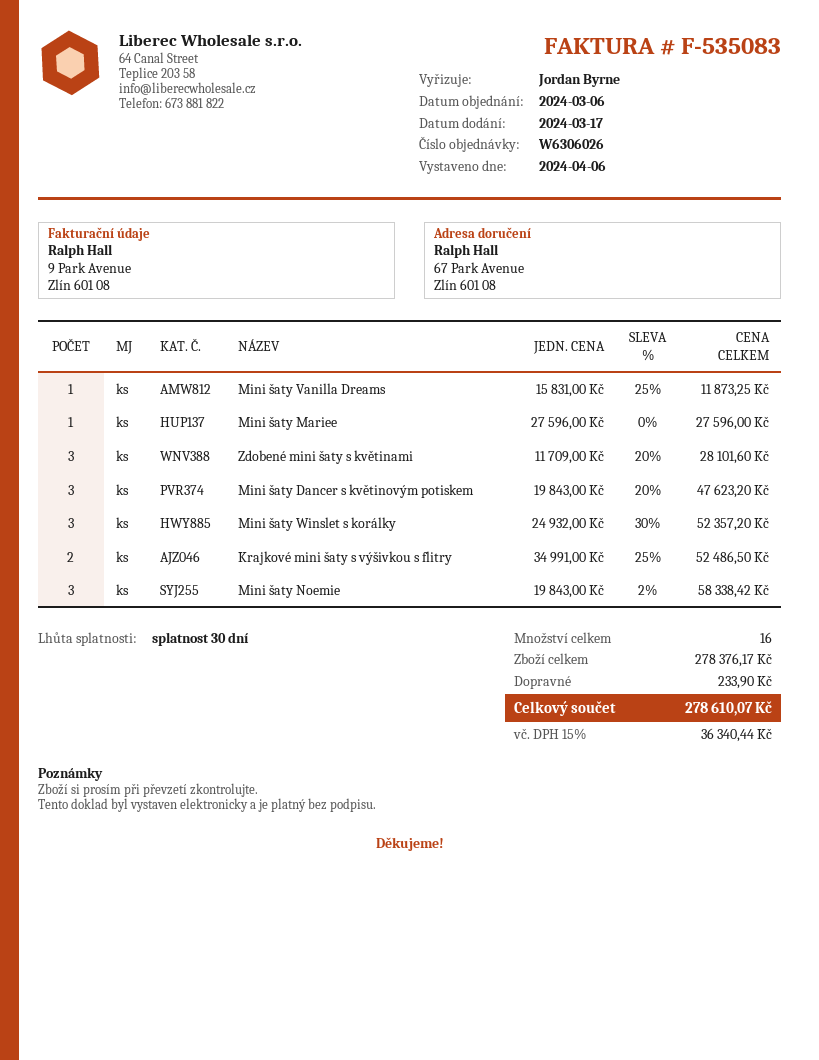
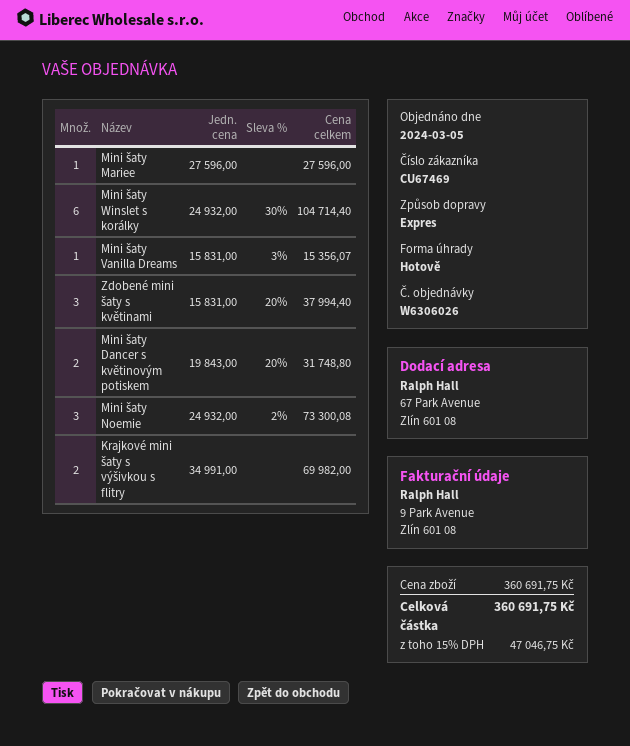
order date: 2024-03-06 -> 2024-03-05
Mini šaty Vanilla Dreams: 1 x 15831.00 - 25% = 11873.25 -> 1 x 15831.00 - 3% = 15356.07
Zdobené mini šaty s květinami: 3 x 11709.00 - 20% = 28101.60 -> 3 x 15831.00 - 20% = 37994.40
Mini šaty Dancer s květinovým potiskem: 3 x 19843.00 - 20% = 47623.20 -> 2 x 19843.00 - 20% = 31748.80
Mini šaty Winslet s korálky: 3 x 24932.00 - 30% = 52357.20 -> 6 x 24932.00 - 30% = 104714.40
Krajkové mini šaty s výšivkou s flitry: 2 x 34991.00 - 25% = 52486.50 -> 2 x 34991.00 = 69982.00
Mini šaty Noemie: 3 x 19843.00 - 2% = 58338.42 -> 3 x 24932.00 - 2% = 73300.08
subtotal: 278376.17 -> 360691.75
shipping: 233.90 -> none
tax: 15% = 36340.44 -> 15% = 47046.75
total: 278610.07 -> 360691.75

